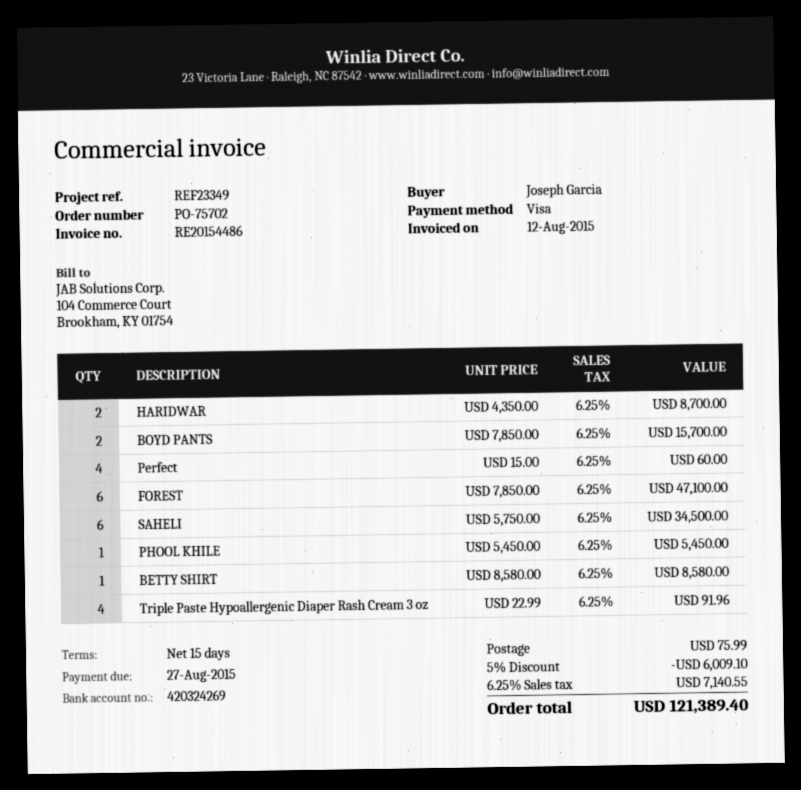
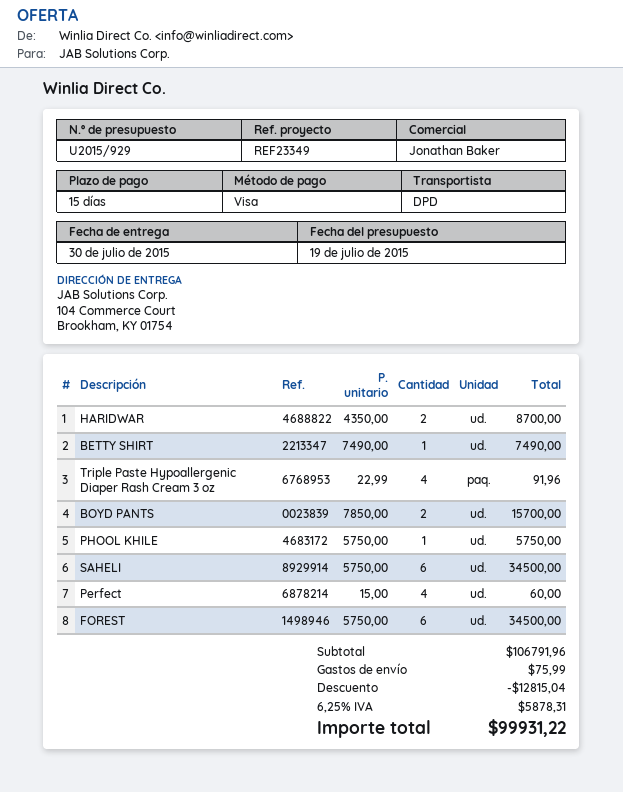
FOREST: 6 x 7850.00 = 47100.00 -> 6 x 5750.00 = 34500.00
PHOOL KHILE: 1 x 5450.00 = 5450.00 -> 1 x 5750.00 = 5750.00
BETTY SHIRT: 1 x 8580.00 = 8580.00 -> 1 x 7490.00 = 7490.00
discount: 6009.10 -> 12815.04
tax: 6.25% = 7140.55 -> 6.25% = 5878.31
total: 121389.40 -> 99931.22

